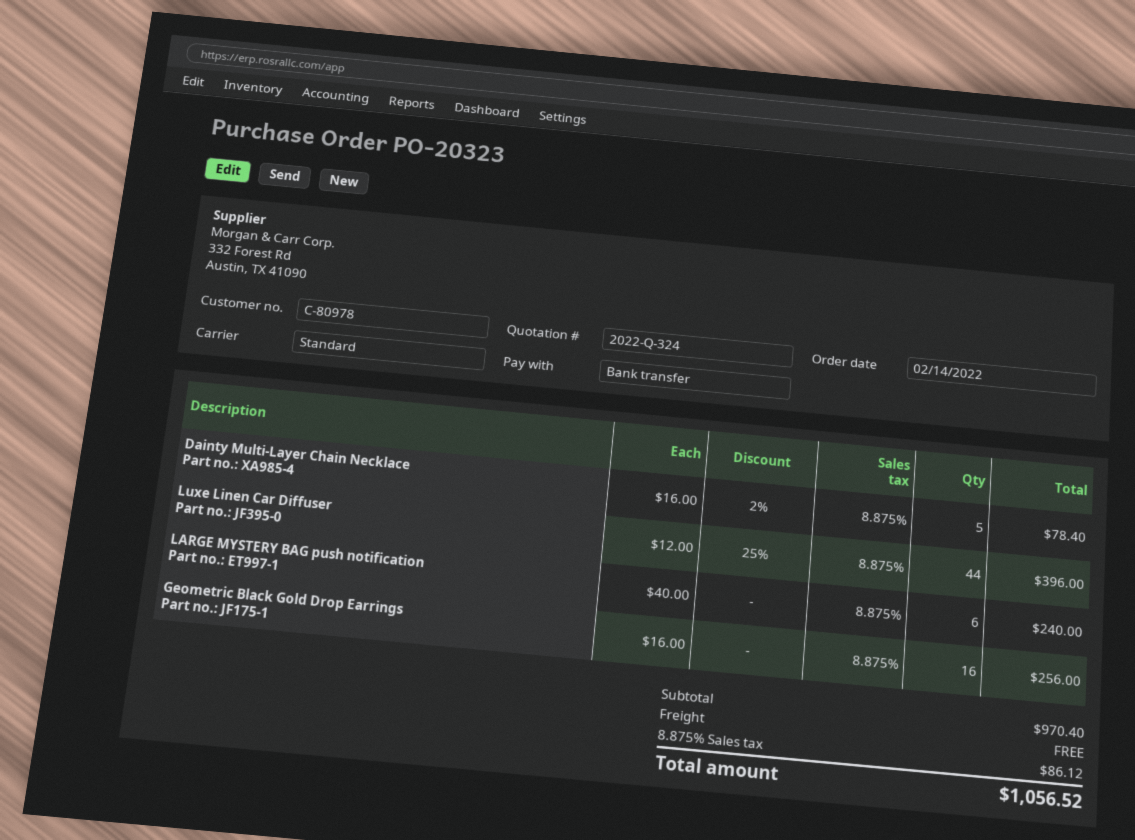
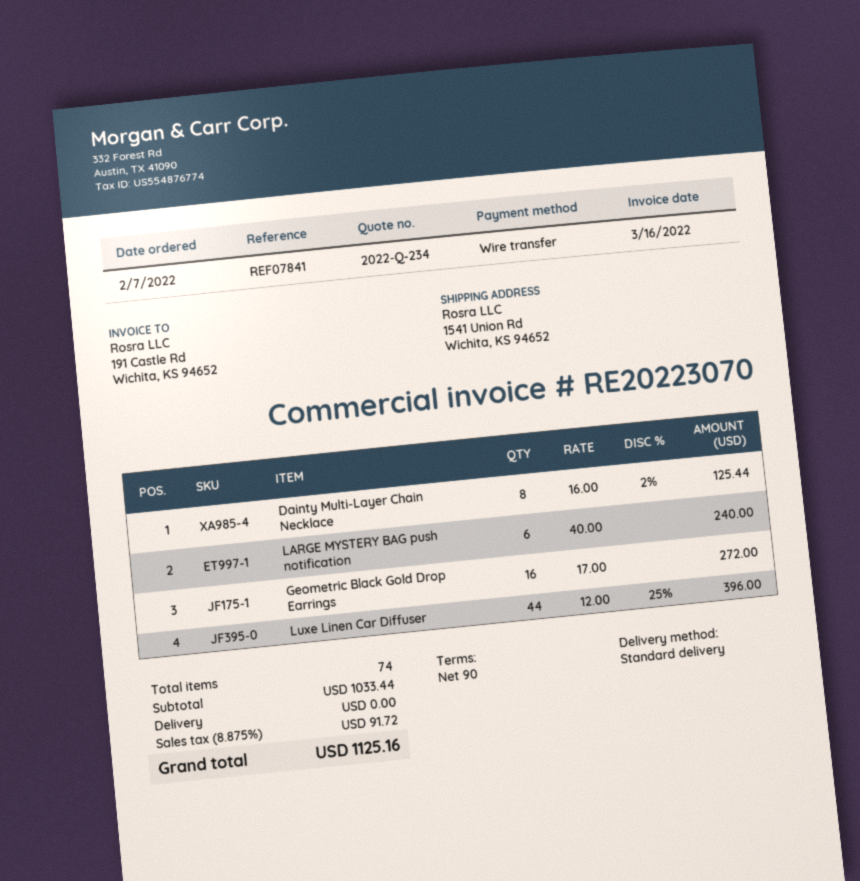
quote number: 2022-Q-324 -> 2022-Q-234
order date: 2022-02-14 -> 2022-02-07
Dainty Multi-Layer Chain Necklace: 5 x 16.00 - 2% = 78.40 -> 8 x 16.00 - 2% = 125.44
Geometric Black Gold Drop Earrings: 16 x 16.00 = 256.00 -> 16 x 17.00 = 272.00
subtotal: 970.40 -> 1033.44
tax: 8.875% = 86.12 -> 8.875% = 91.72
total: 1056.52 -> 1125.16

